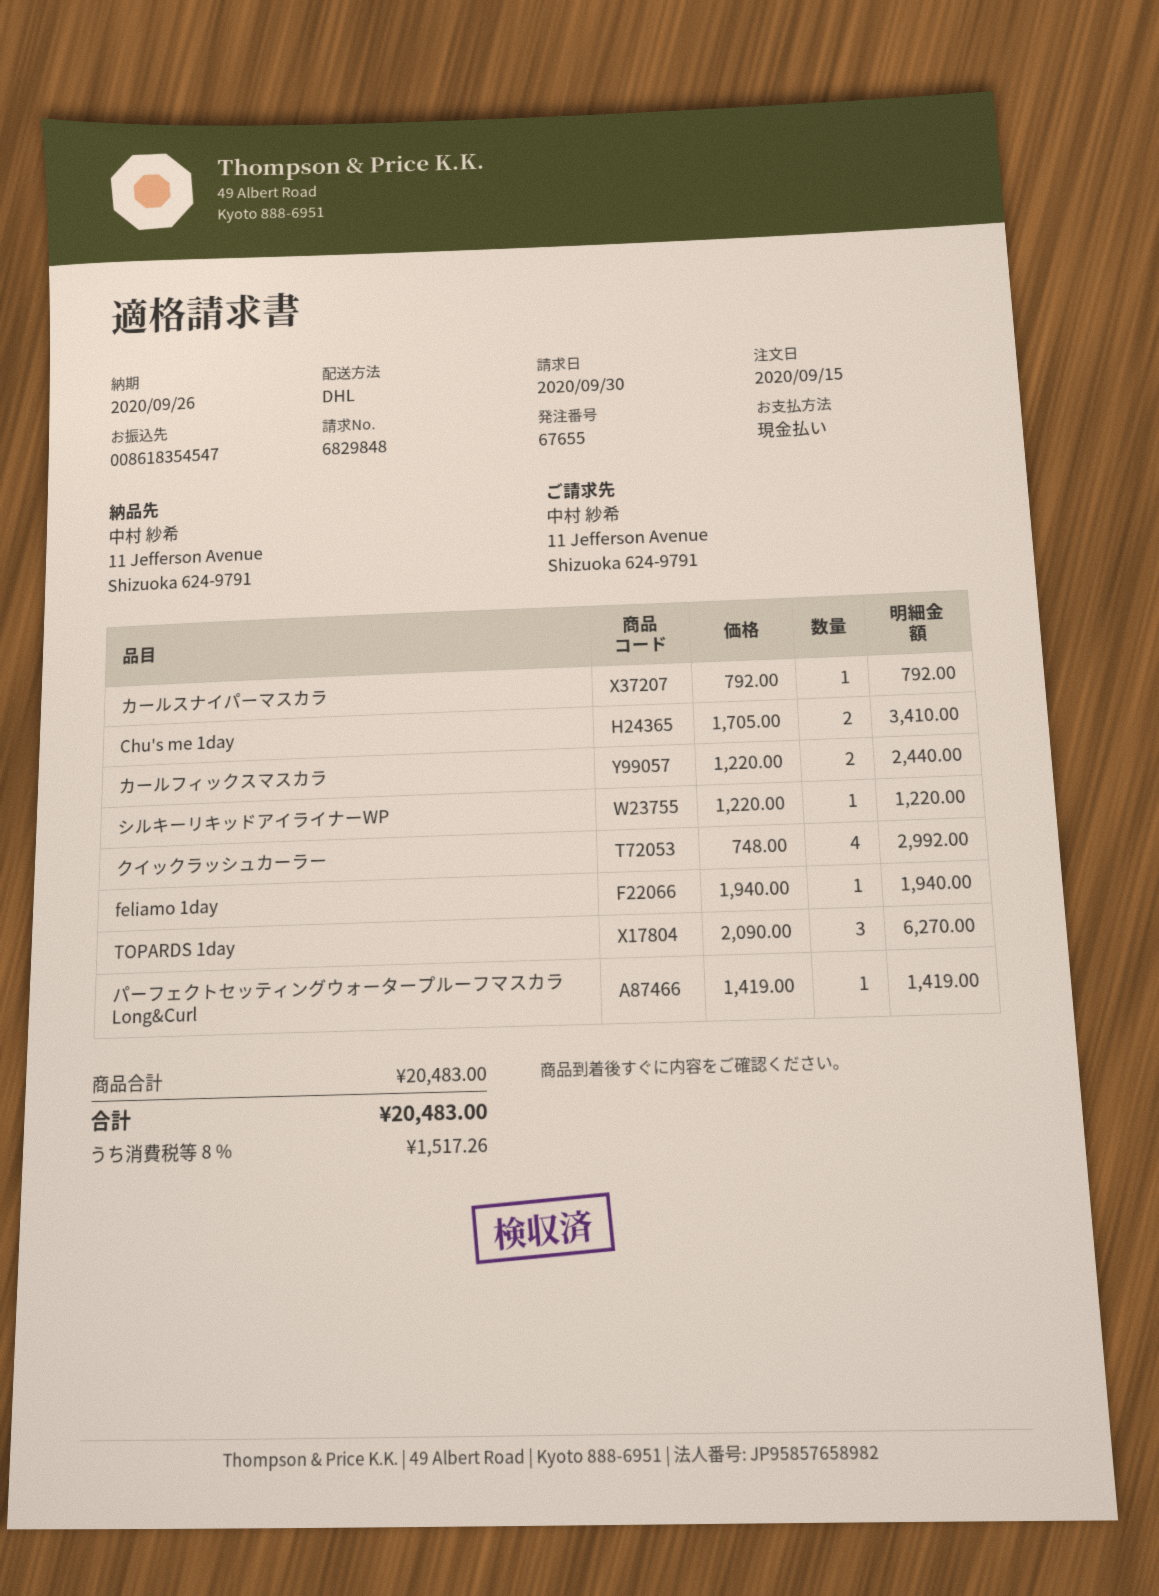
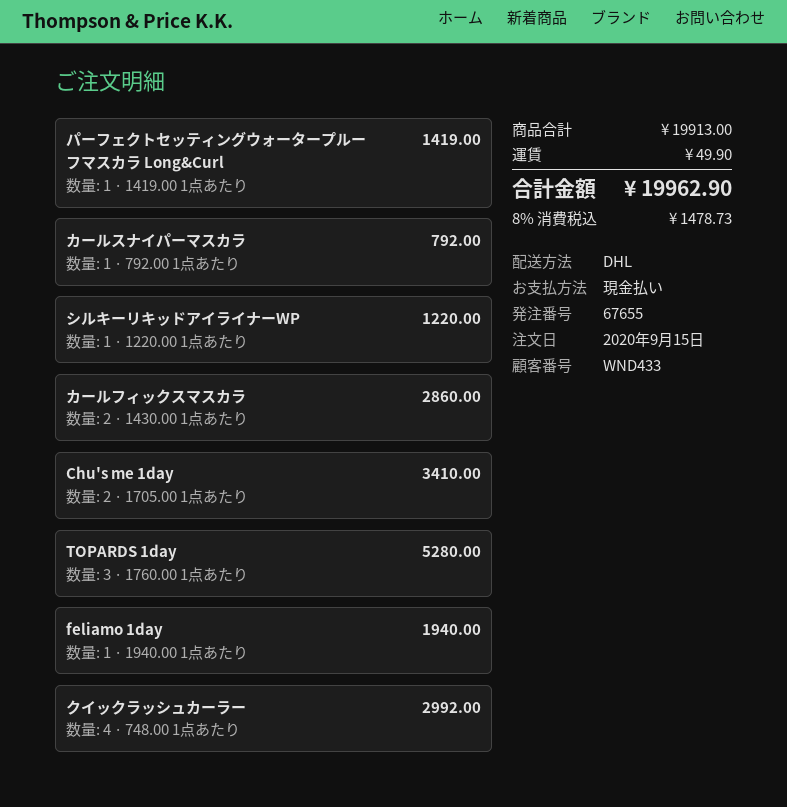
カールフィックスマスカラ: 2 x 1220.00 = 2440.00 -> 2 x 1430.00 = 2860.00
TOPARDS 1day: 3 x 2090.00 = 6270.00 -> 3 x 1760.00 = 5280.00
subtotal: 20483.00 -> 19913.00
shipping: none -> 49.90
tax: 8% = 1517.26 -> 8% = 1478.73
total: 20483.00 -> 19962.90

